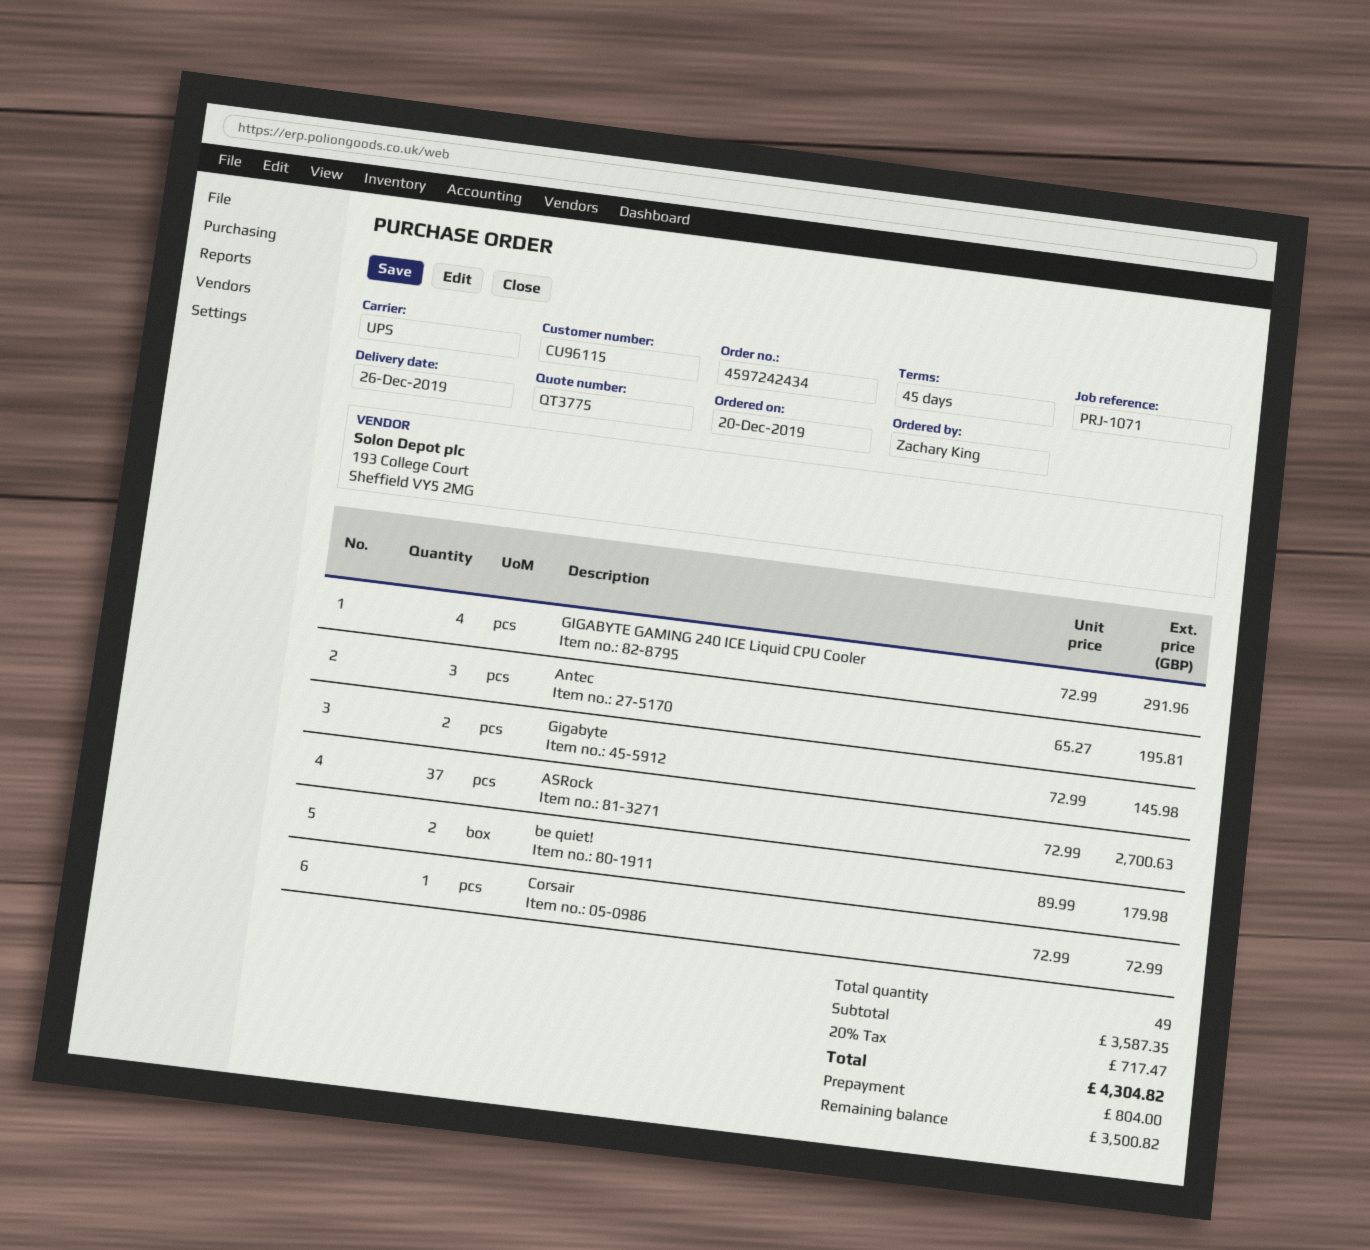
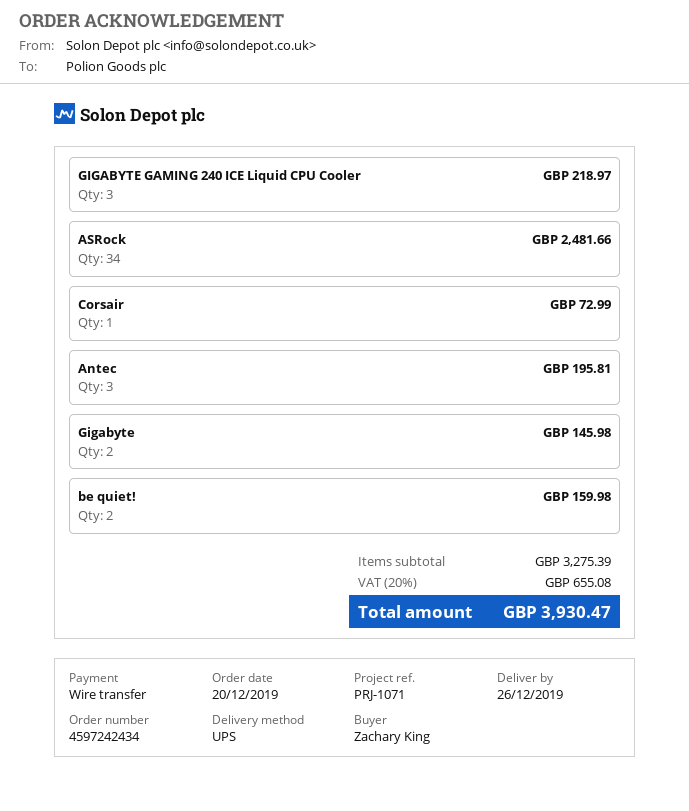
GIGABYTE GAMING 240 ICE Liquid CPU Cooler: 4 for 291.96 -> 3 for 218.97
ASRock: 37 for 2700.63 -> 34 for 2481.66
be quiet!: 2 for 179.98 -> 2 for 159.98
subtotal: 3587.35 -> 3275.39
tax: 20% = 717.47 -> 20% = 655.08
total: 4304.82 -> 3930.47

